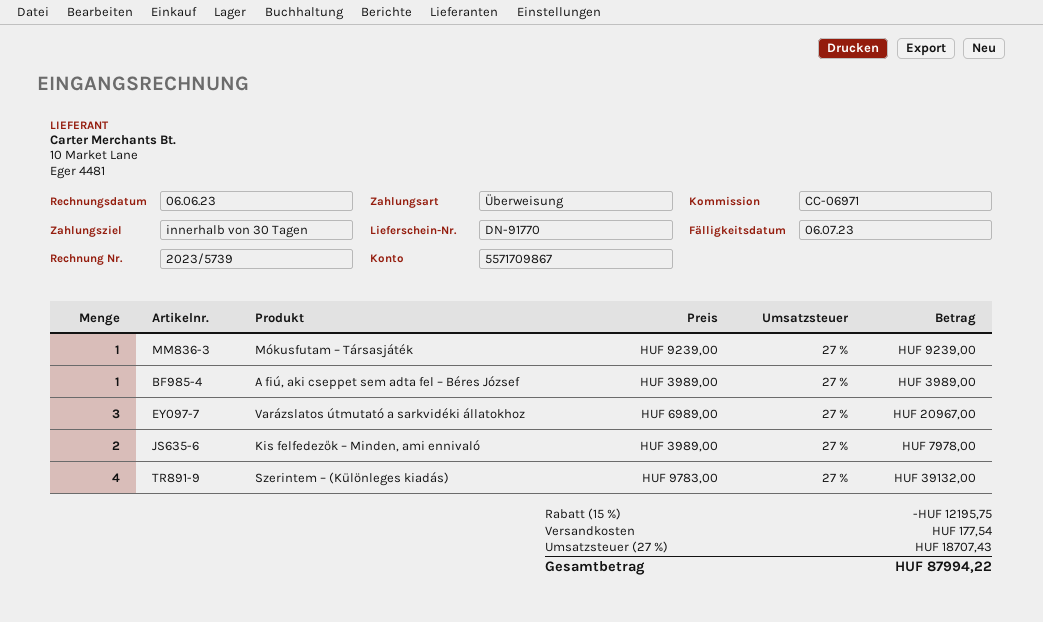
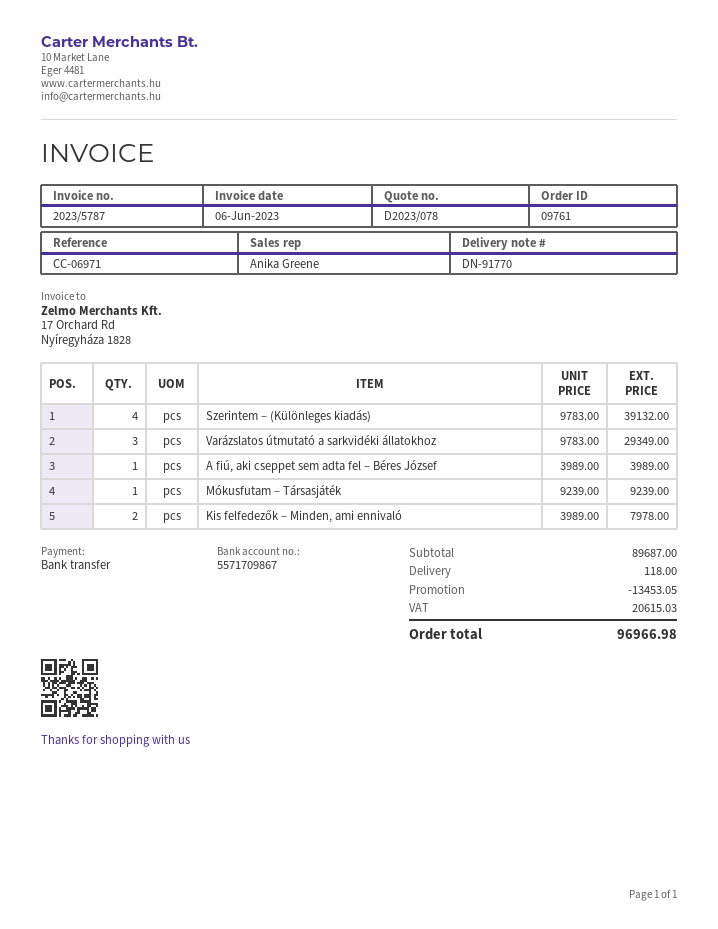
invoice number: 2023/5739 -> 2023/5787
Varázslatos útmutató a sarkvidéki állatokhoz: 3 x 6989.00 = 20967.00 -> 3 x 9783.00 = 29349.00
discount: 12195.75 -> 13453.05
shipping: 177.54 -> 118.00
tax: 18707.43 -> 20615.03
total: 87994.22 -> 96966.98

